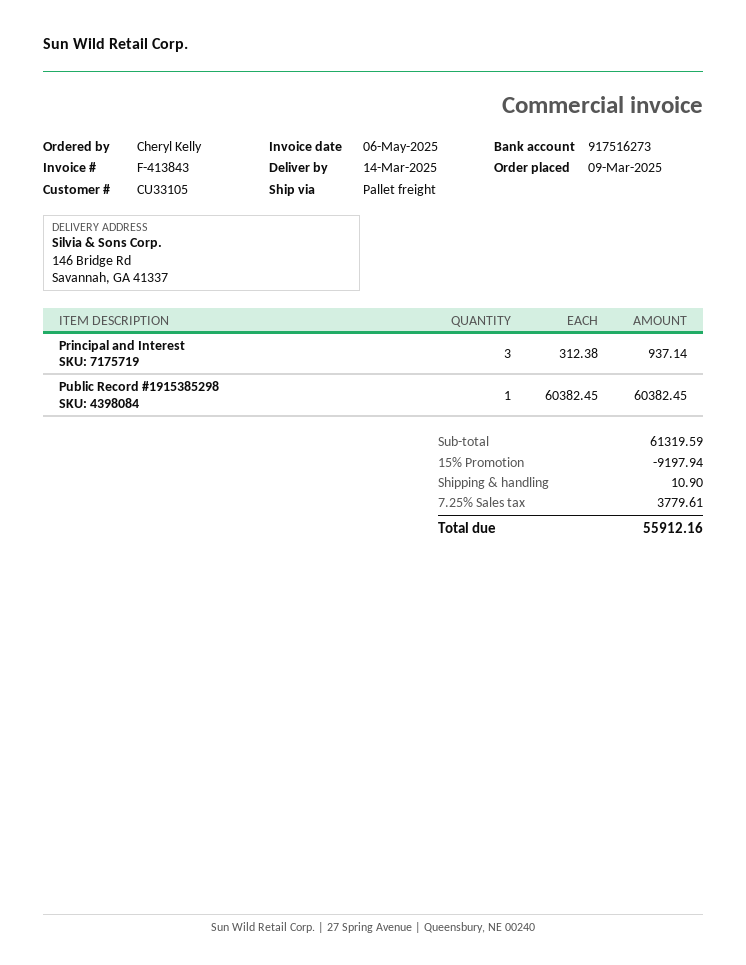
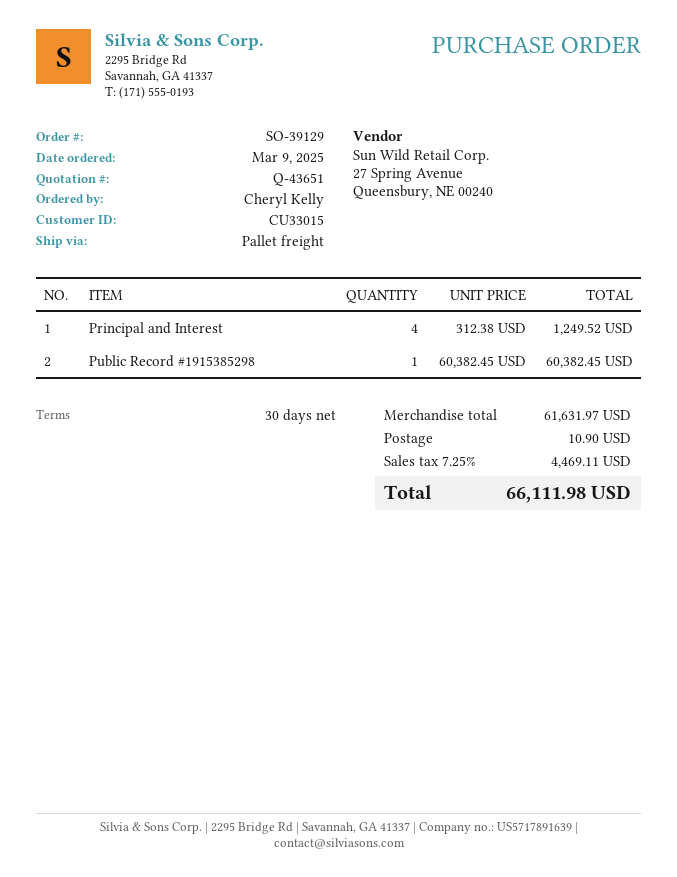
customer number: CU33105 -> CU33015
Principal and Interest: 3 x 312.38 = 937.14 -> 4 x 312.38 = 1249.52
subtotal: 61319.59 -> 61631.97
discount: 15% = 9197.94 -> none
tax: 7.25% = 3779.61 -> 7.25% = 4469.11
total: 55912.16 -> 66111.98

